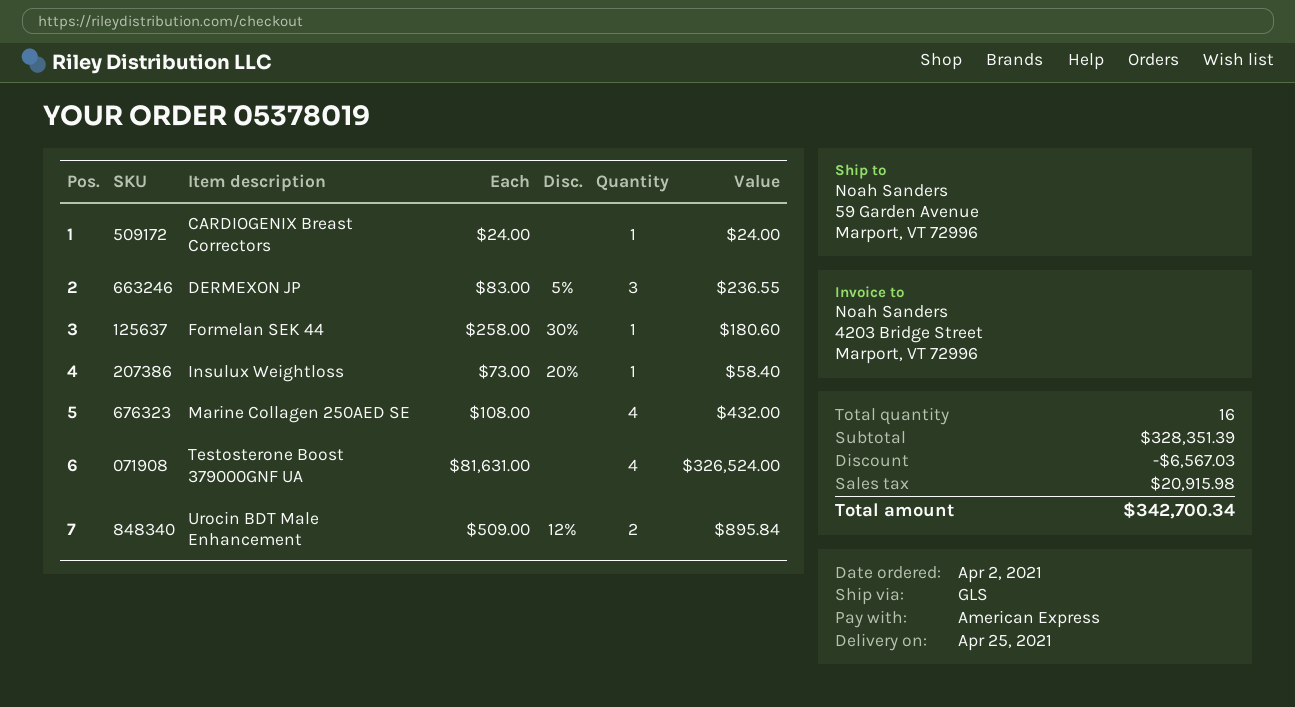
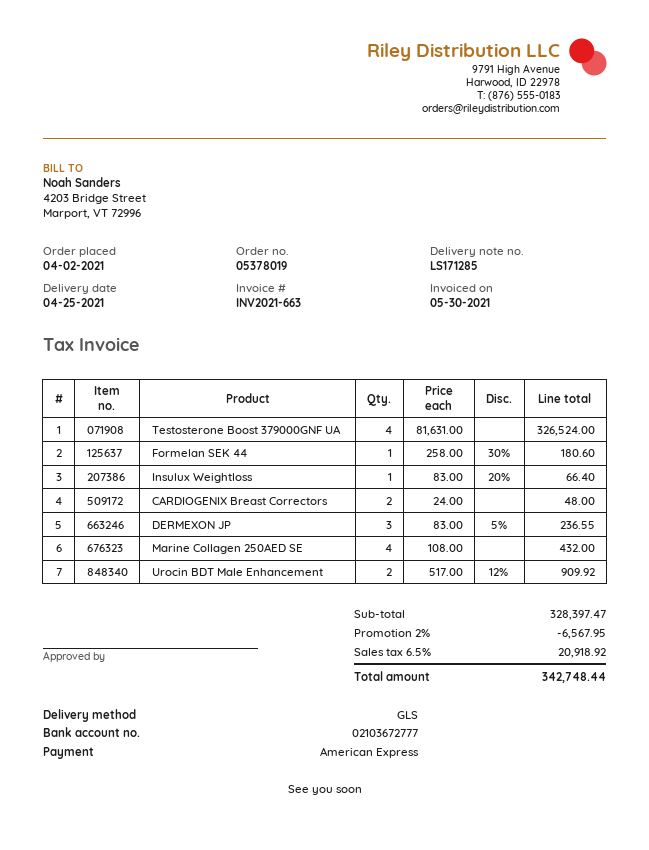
CARDIOGENIX Breast Correctors: 1 x 24.00 = 24.00 -> 2 x 24.00 = 48.00
Insulux Weightloss: 1 x 73.00 - 20% = 58.40 -> 1 x 83.00 - 20% = 66.40
Urocin BDT Male Enhancement: 2 x 509.00 - 12% = 895.84 -> 2 x 517.00 - 12% = 909.92
subtotal: 328351.39 -> 328397.47
discount: 6567.03 -> 6567.95
tax: 20915.98 -> 20918.92
total: 342700.34 -> 342748.44

